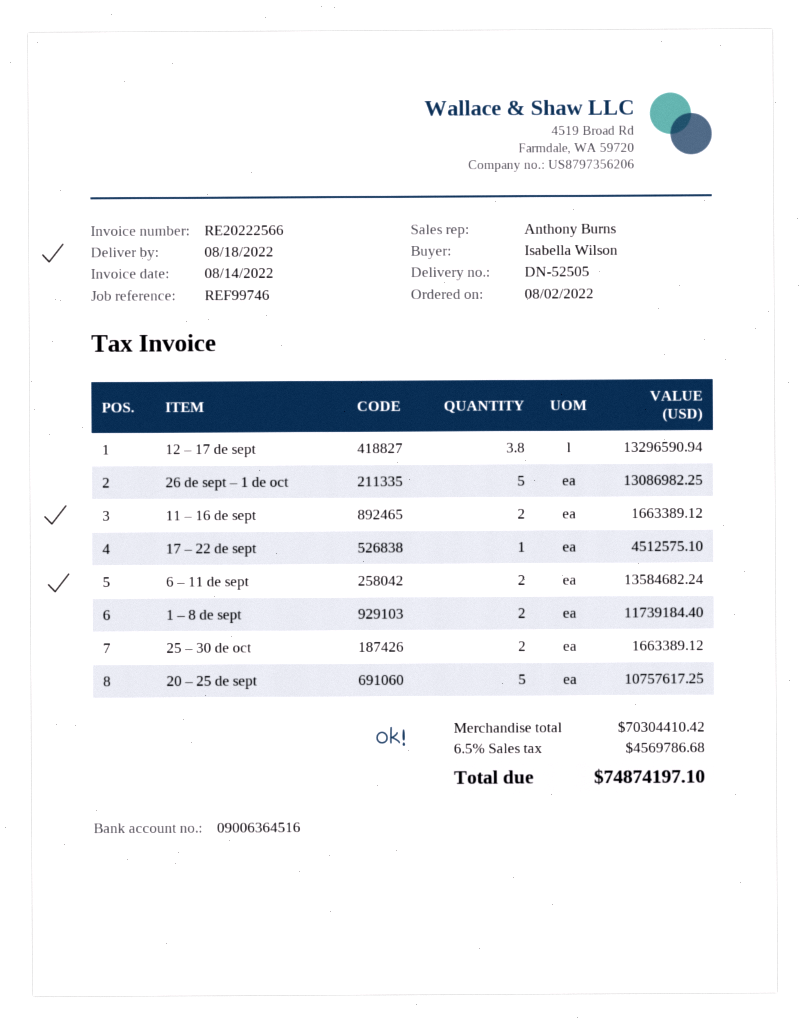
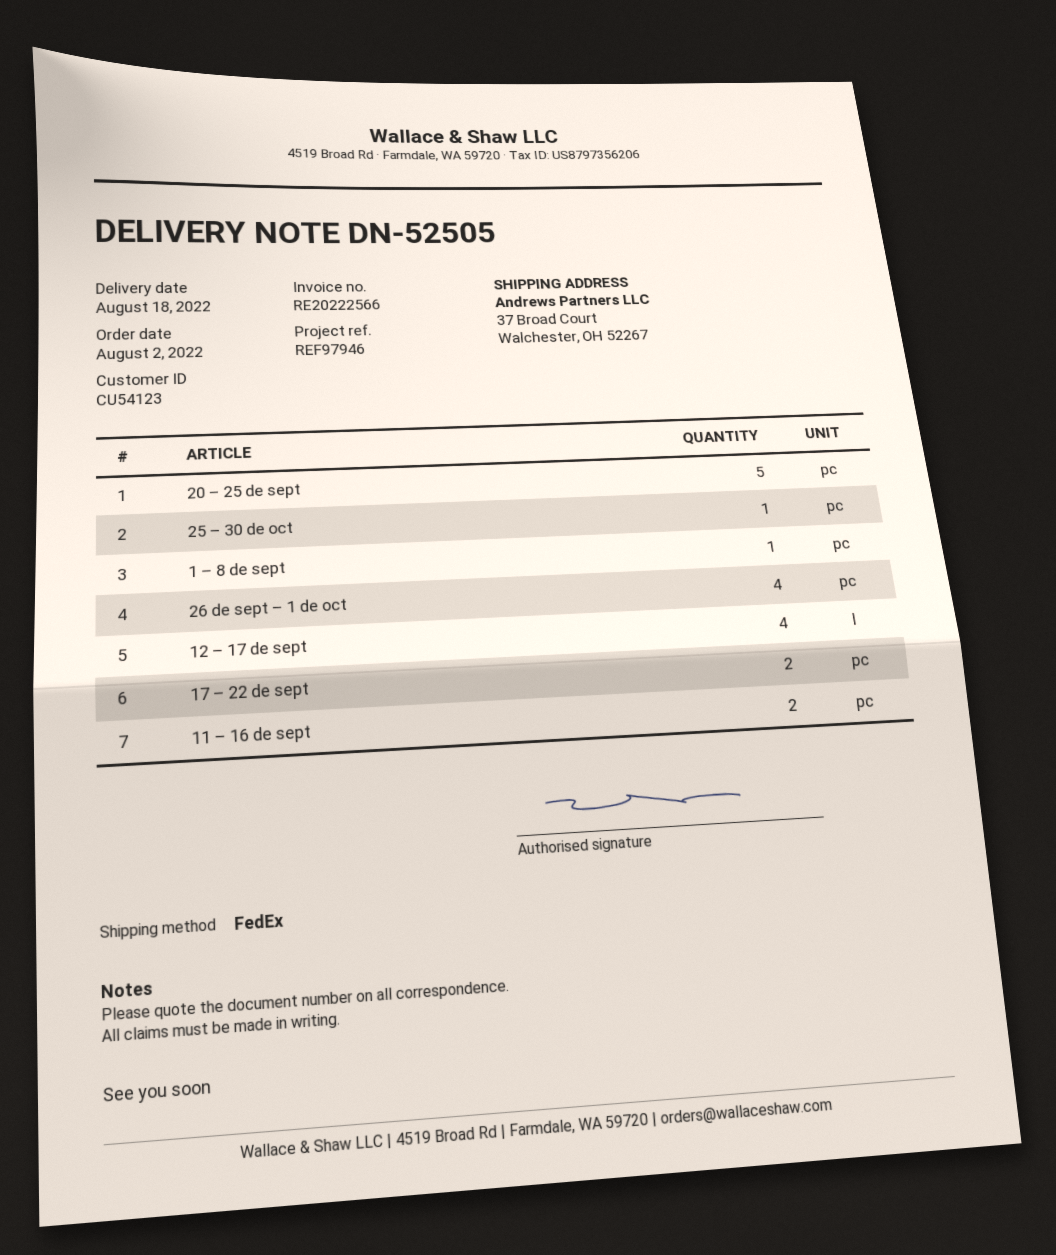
reference: REF99746 -> REF97946
12 – 17 de sept: 3.8 -> 4
26 de sept – 1 de oct: 5 -> 4
17 – 22 de sept: 1 -> 2
6 – 11 de sept: 2 -> none
1 – 8 de sept: 2 -> 1
25 – 30 de oct: 2 -> 1

